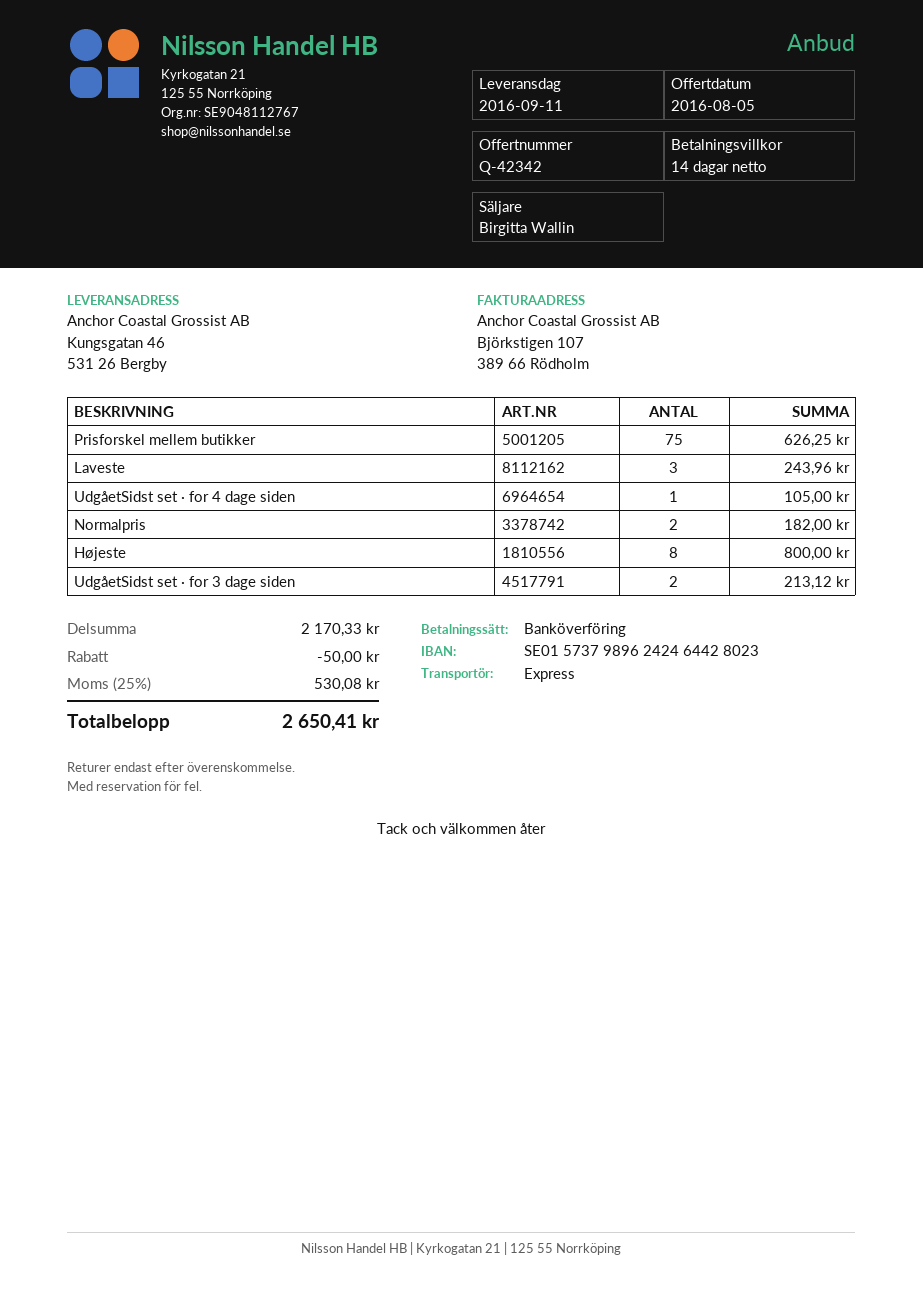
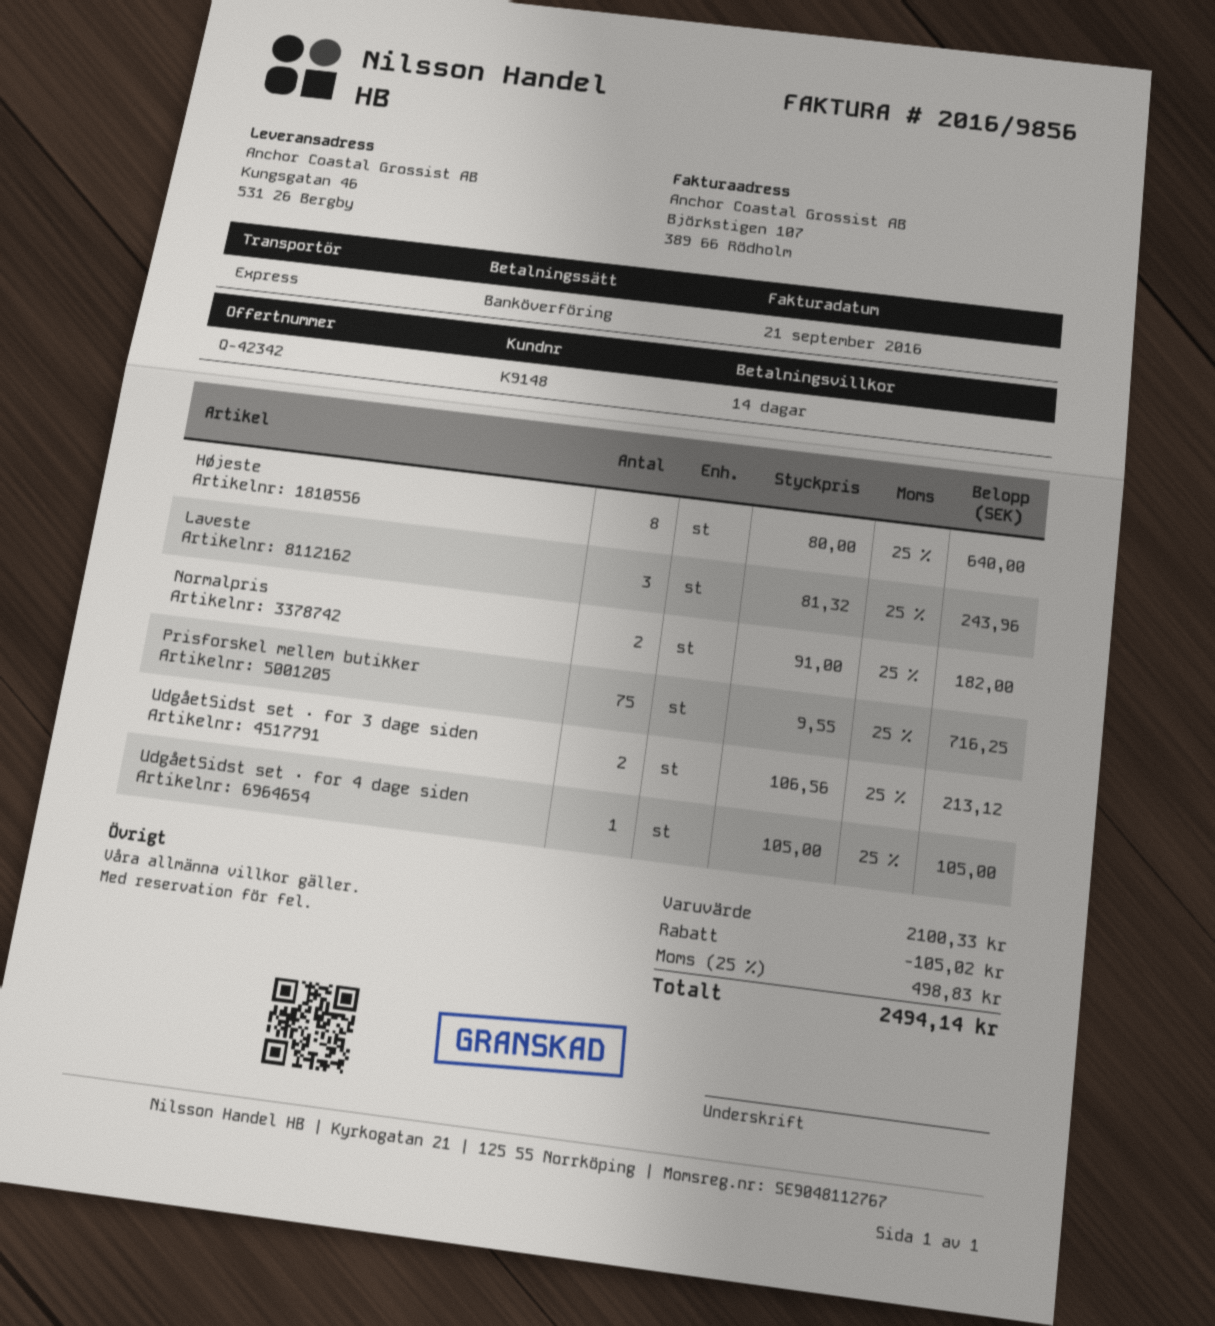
Prisforskel mellem butikker: 75 for 626.25 -> 75 for 716.25
Højeste: 8 for 800.00 -> 8 for 640.00
subtotal: 2170.33 -> 2100.33
discount: 50.00 -> 105.02
tax: 25% = 530.08 -> 25% = 498.83
total: 2650.41 -> 2494.14

